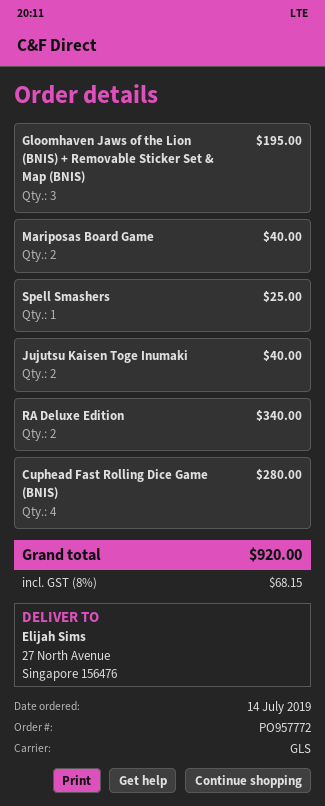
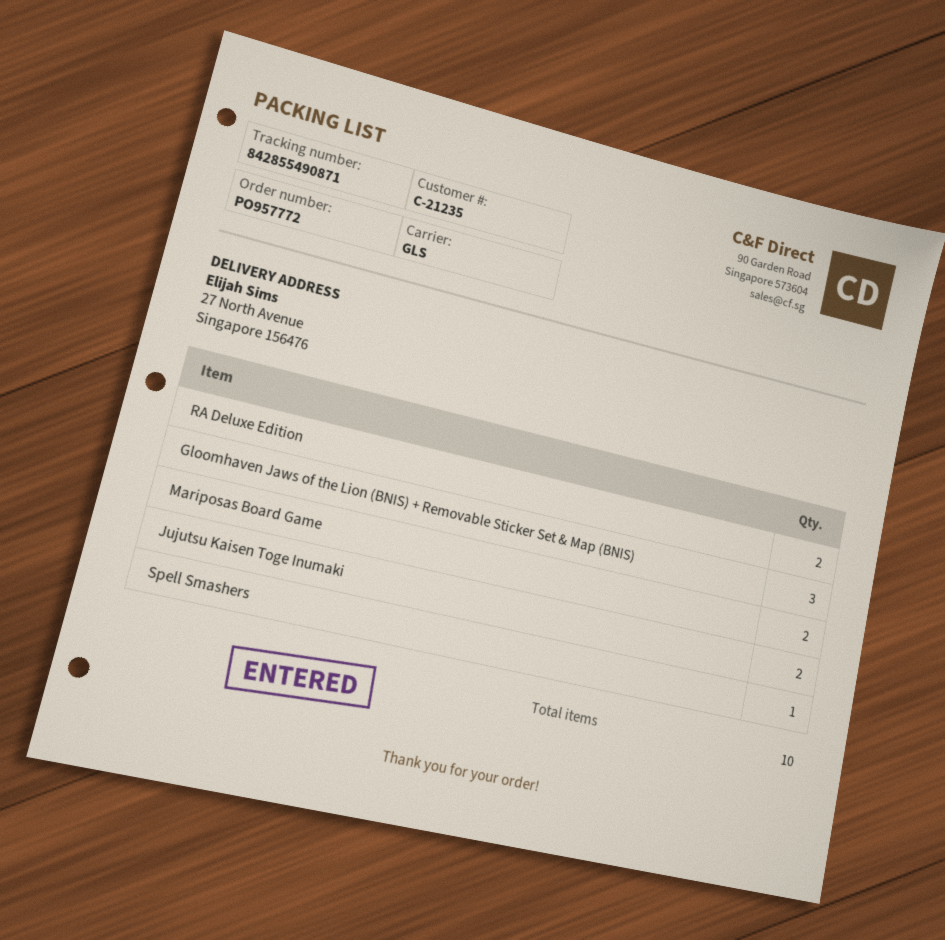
Cuphead Fast Rolling Dice Game (BNIS): 4 -> none

